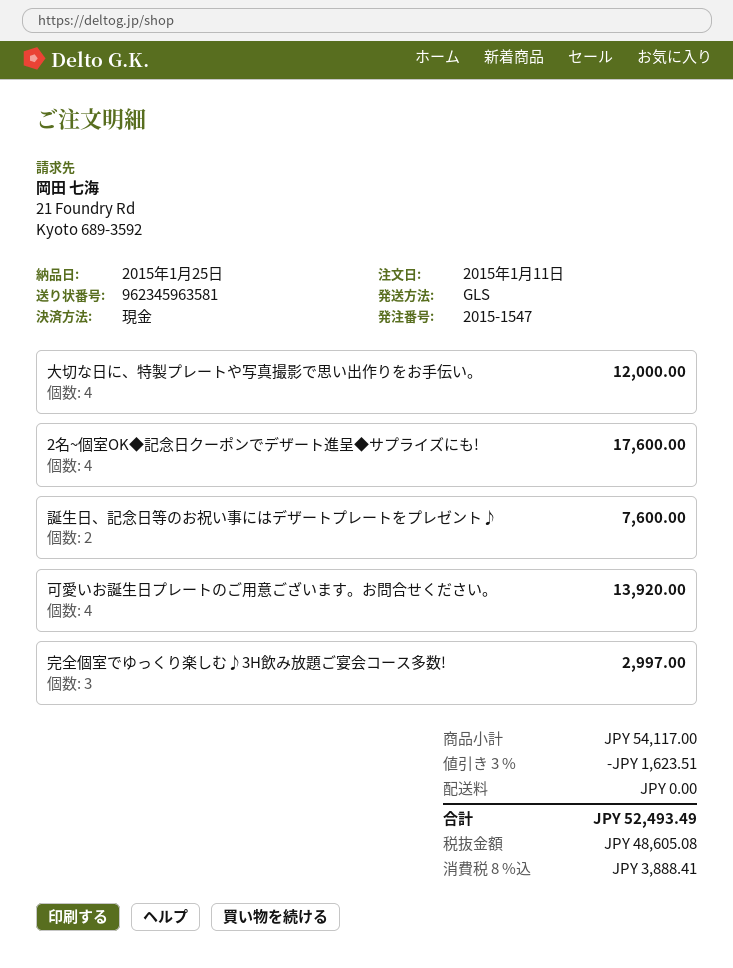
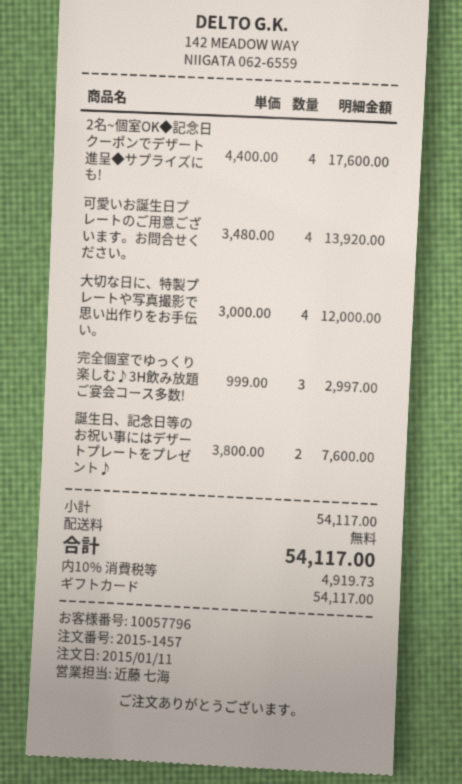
order number: 2015-1547 -> 2015-1457
payment method: cash -> gift card
discount: 3% = 1623.51 -> none
tax: 8% = 3888.41 -> 10% = 4919.73
total: 52493.49 -> 54117.00

